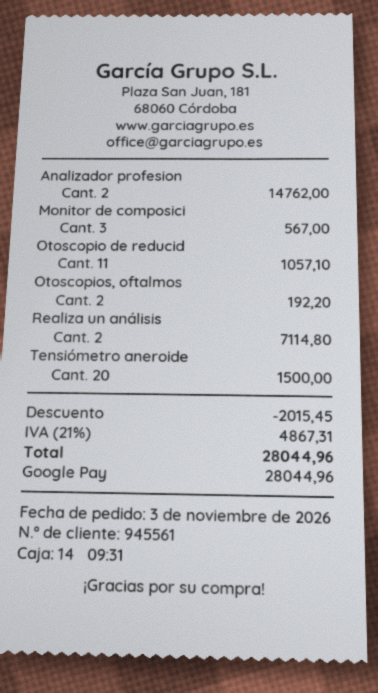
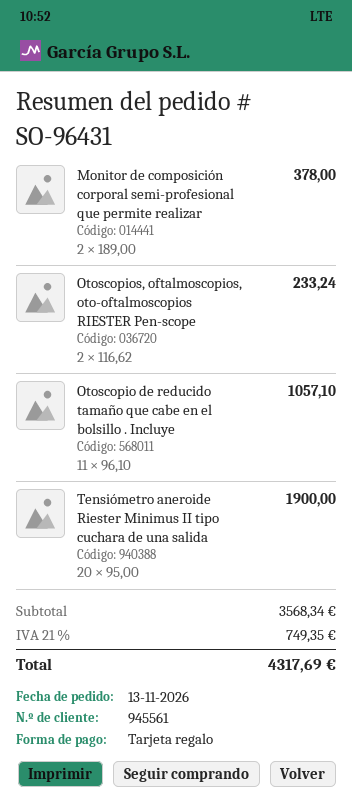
order date: 2026-11-03 -> 2026-11-13
payment method: Google Pay -> gift card
Analizador profesion: 2 for 14762.00 -> none
Monitor de composici: 3 for 567.00 -> 2 for 378.00
Otoscopios, oftalmos: 2 for 192.20 -> 2 for 233.24
Realiza un análisis: 2 for 7114.80 -> none
Tensiómetro aneroide: 20 for 1500.00 -> 20 for 1900.00
discount: 2015.45 -> none
tax: 21% = 4867.31 -> 21% = 749.35
total: 28044.96 -> 4317.69

